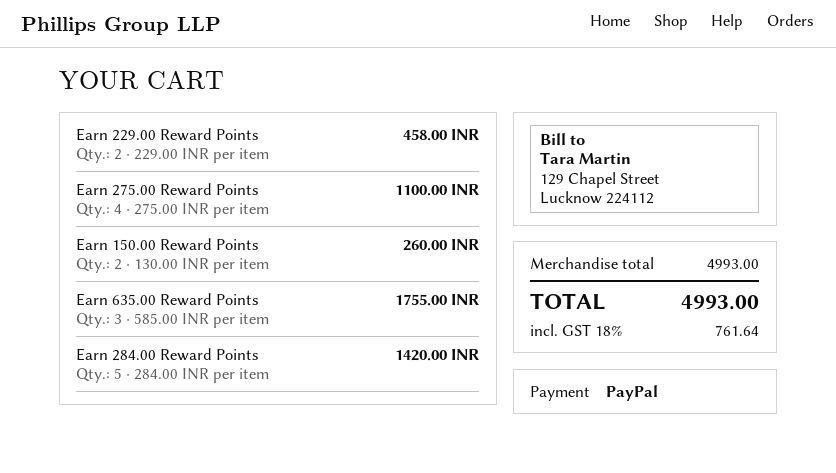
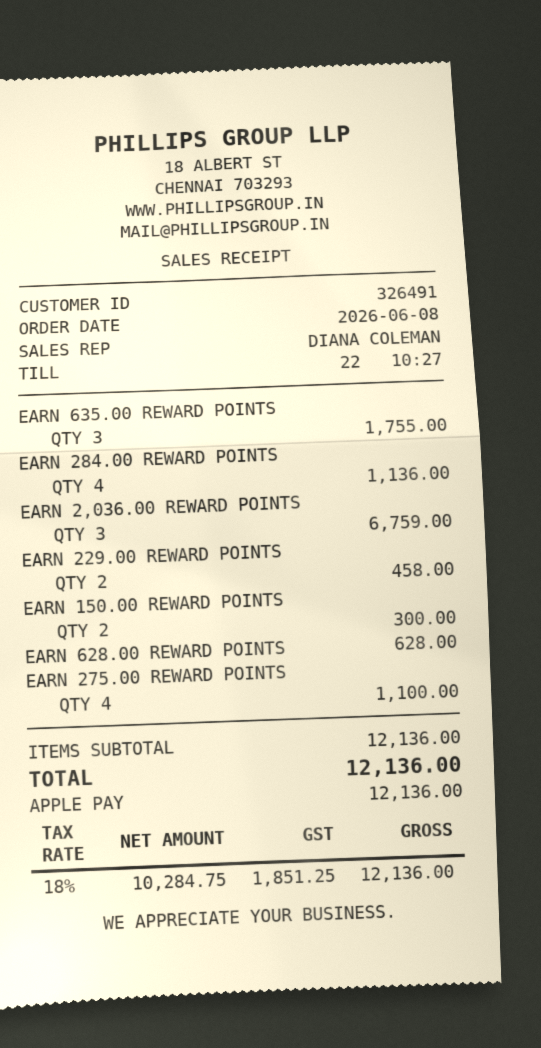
payment method: PayPal -> Apple Pay
Earn 150.00 Reward Points: 2 for 260.00 -> 2 for 300.00
Earn 284.00 Reward Points: 5 for 1420.00 -> 4 for 1136.00
EARN 2,036.00 REWARD POINTS: none -> 3 for 6759.00
EARN 628.00 REWARD POINTS: none -> 1 for 628.00
subtotal: 4993.00 -> 12136.00
tax: 18% = 761.64 -> 18% = 1851.25
total: 4993.00 -> 12136.00

